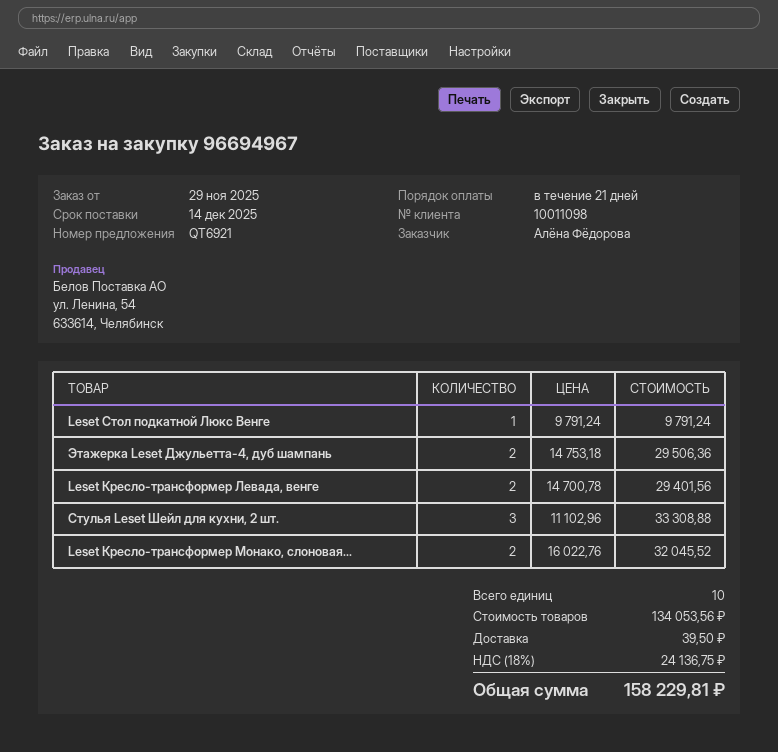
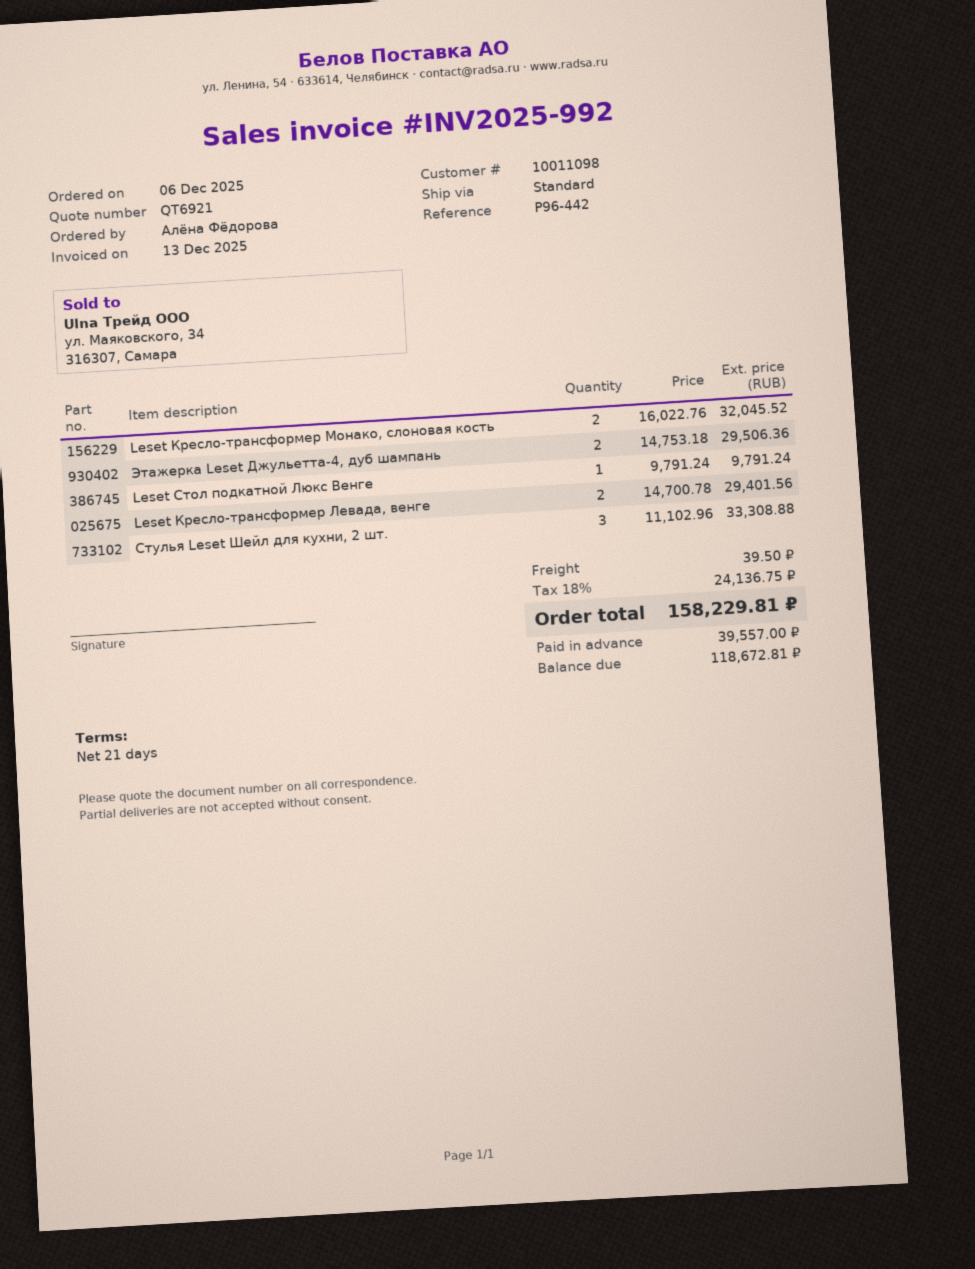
order date: 2025-11-29 -> 2025-12-06

